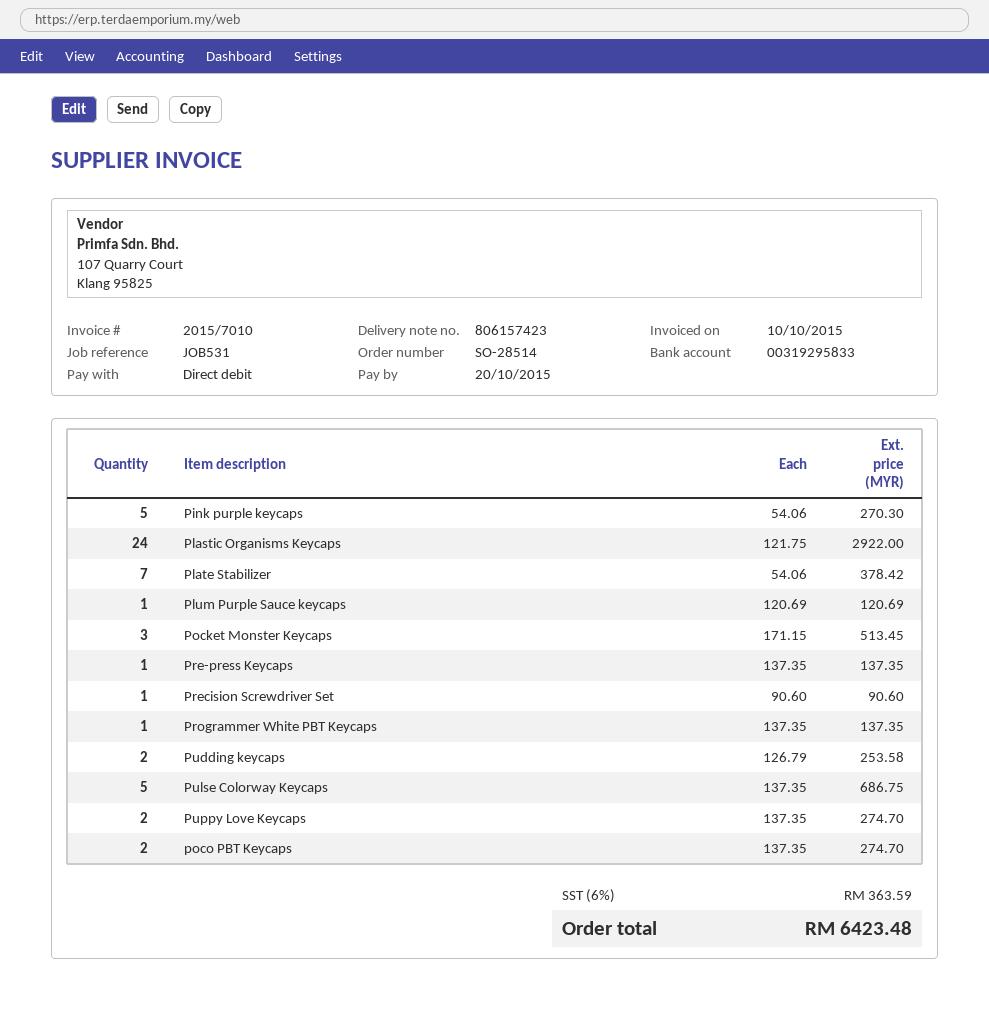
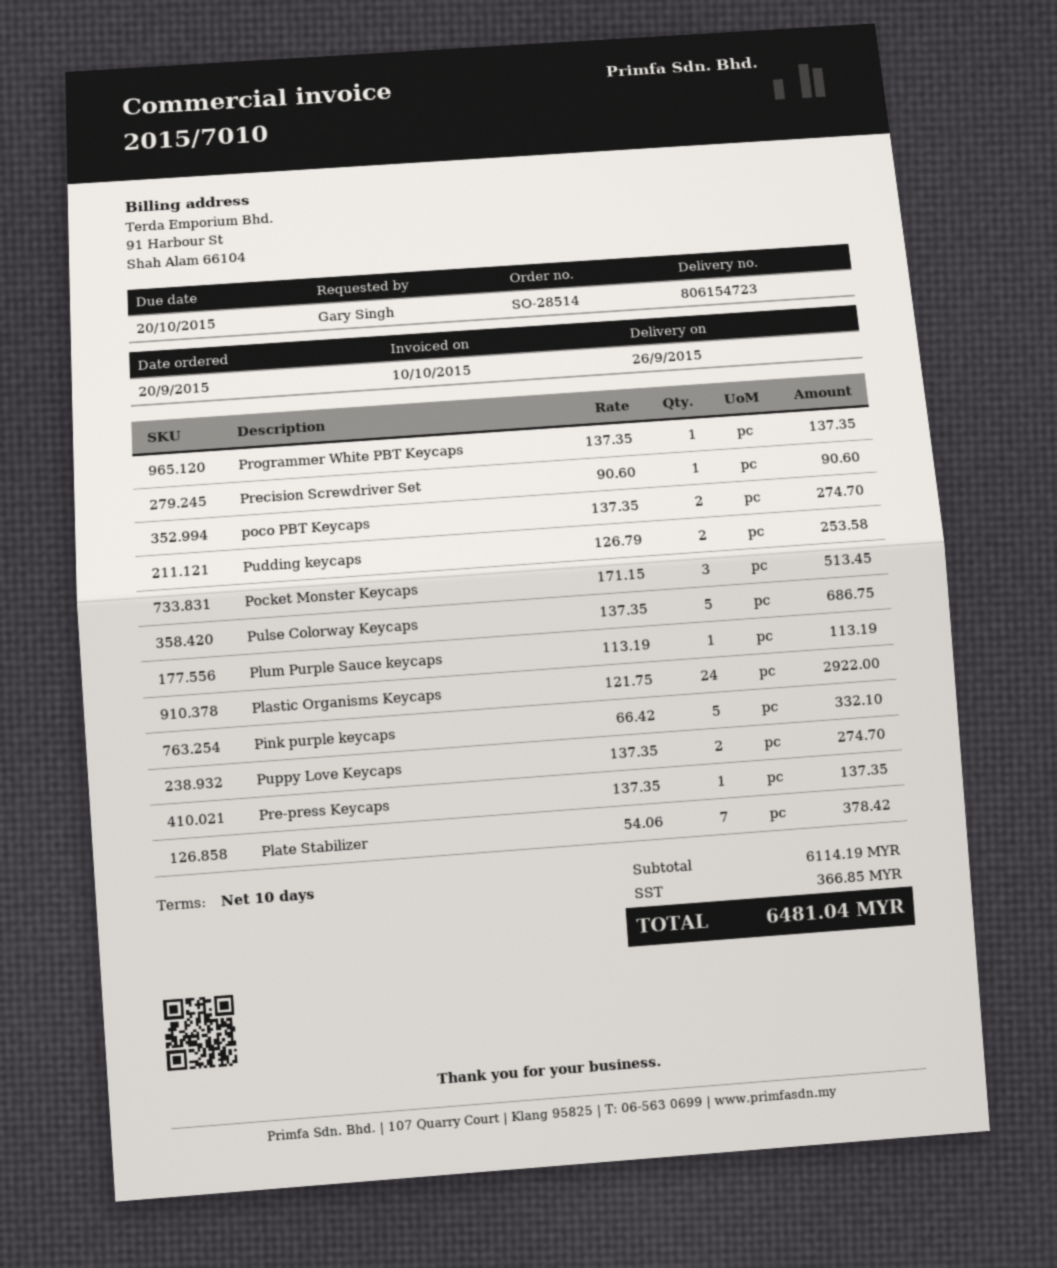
delivery note number: 806157423 -> 806154723
Pink purple keycaps: 5 x 54.06 = 270.30 -> 5 x 66.42 = 332.10
Plum Purple Sauce keycaps: 1 x 120.69 = 120.69 -> 1 x 113.19 = 113.19
tax: 363.59 -> 366.85
total: 6423.48 -> 6481.04

